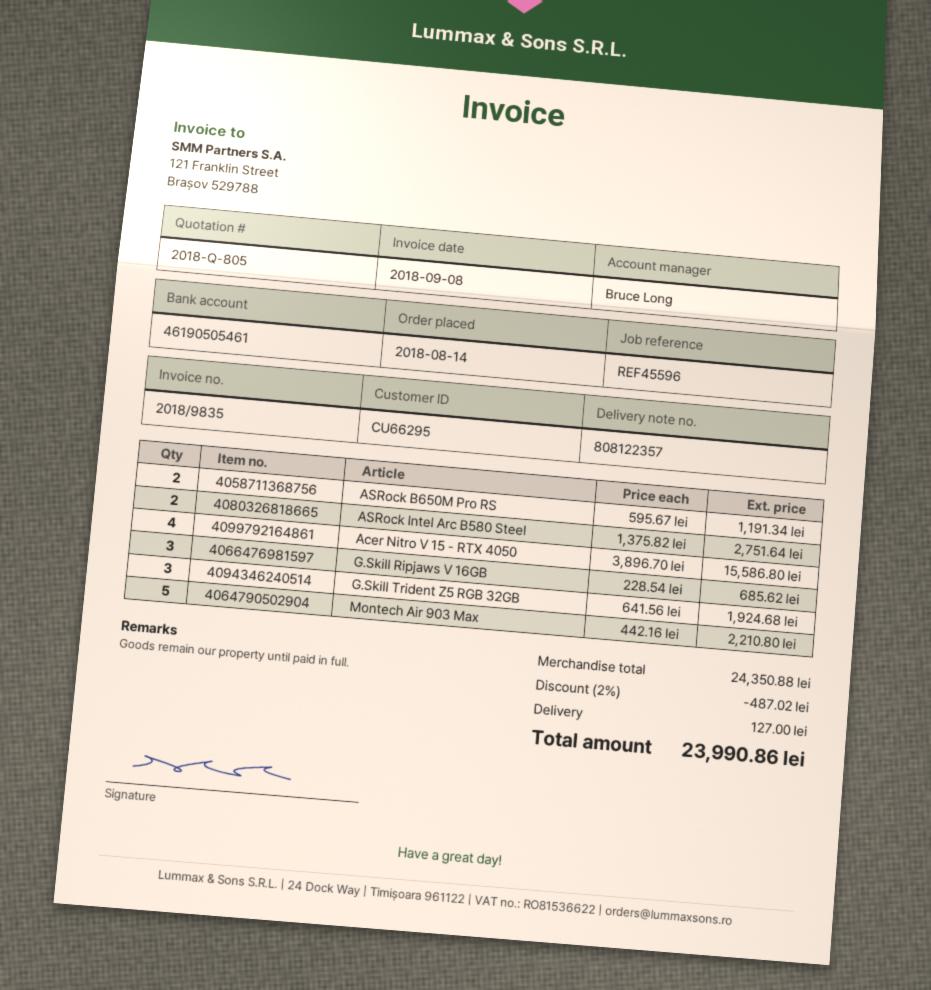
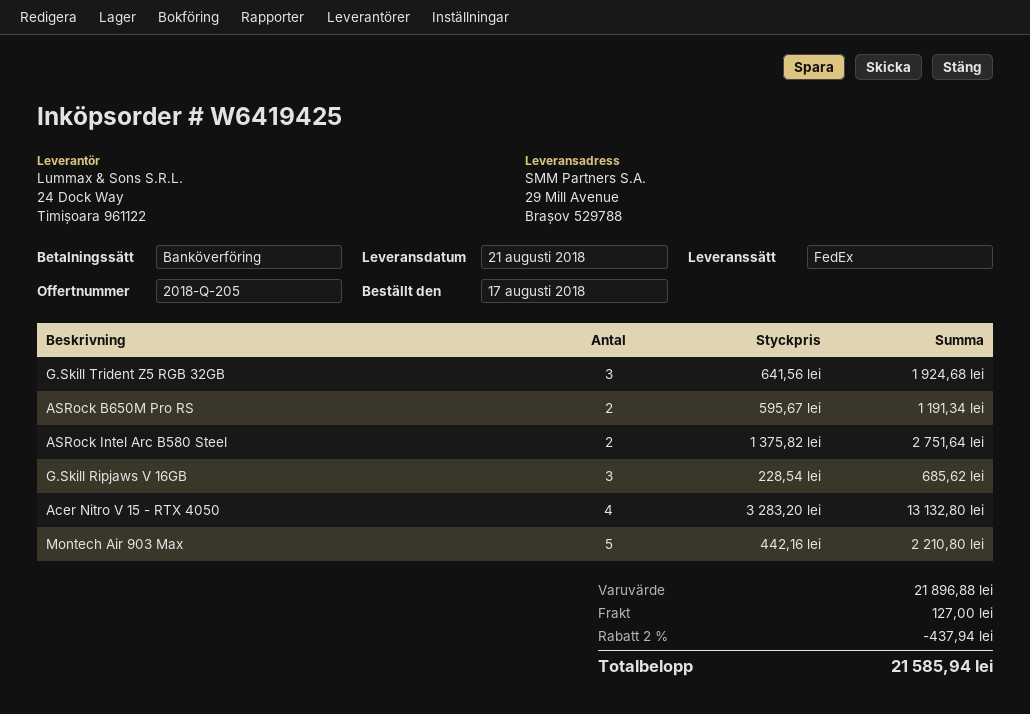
quote number: 2018-Q-805 -> 2018-Q-205
order date: 2018-08-14 -> 2018-08-17
Acer Nitro V 15 - RTX 4050: 4 x 3896.70 = 15586.80 -> 4 x 3283.20 = 13132.80
subtotal: 24350.88 -> 21896.88
discount: 2% = 487.02 -> 2% = 437.94
total: 23990.86 -> 21585.94

